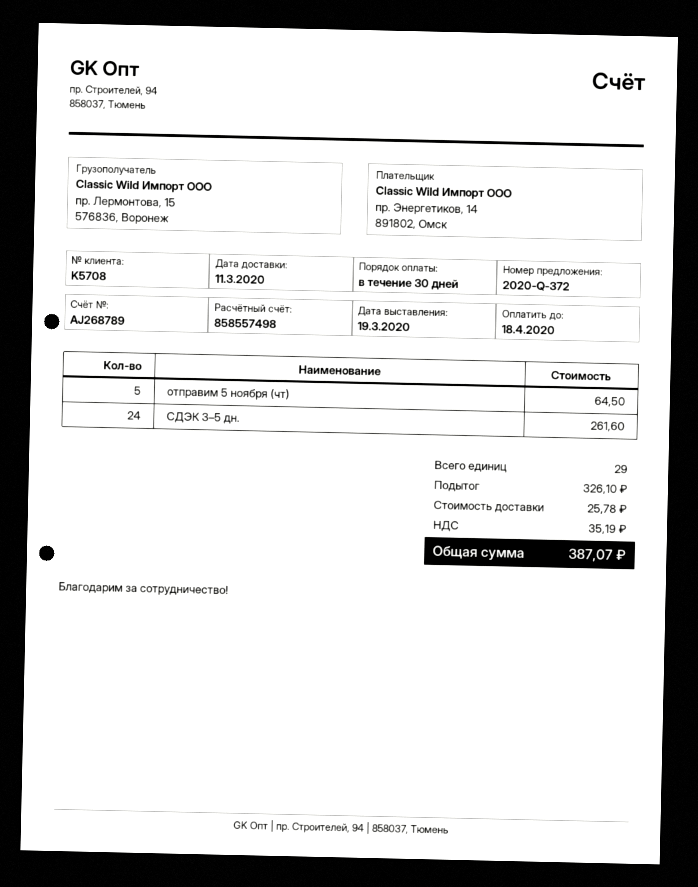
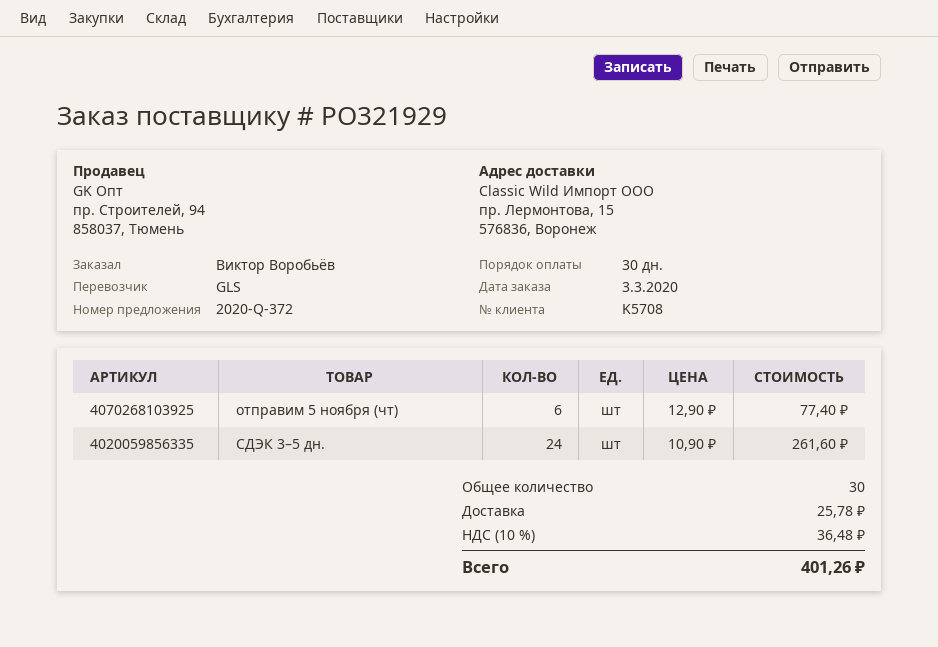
отправим 5 ноября (чт): 5 for 64.50 -> 6 for 77.40
total quantity: 29 -> 30
tax: 35.19 -> 36.48
total: 387.07 -> 401.26

